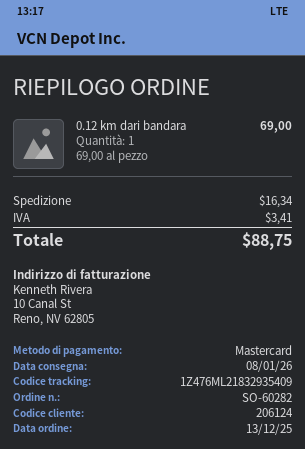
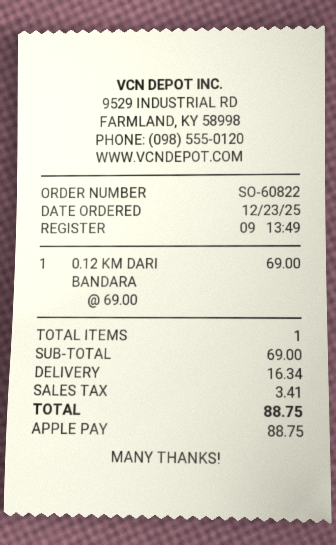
order number: SO-60282 -> SO-60822
order date: 2025-12-13 -> 2025-12-23
payment method: Mastercard -> Apple Pay

